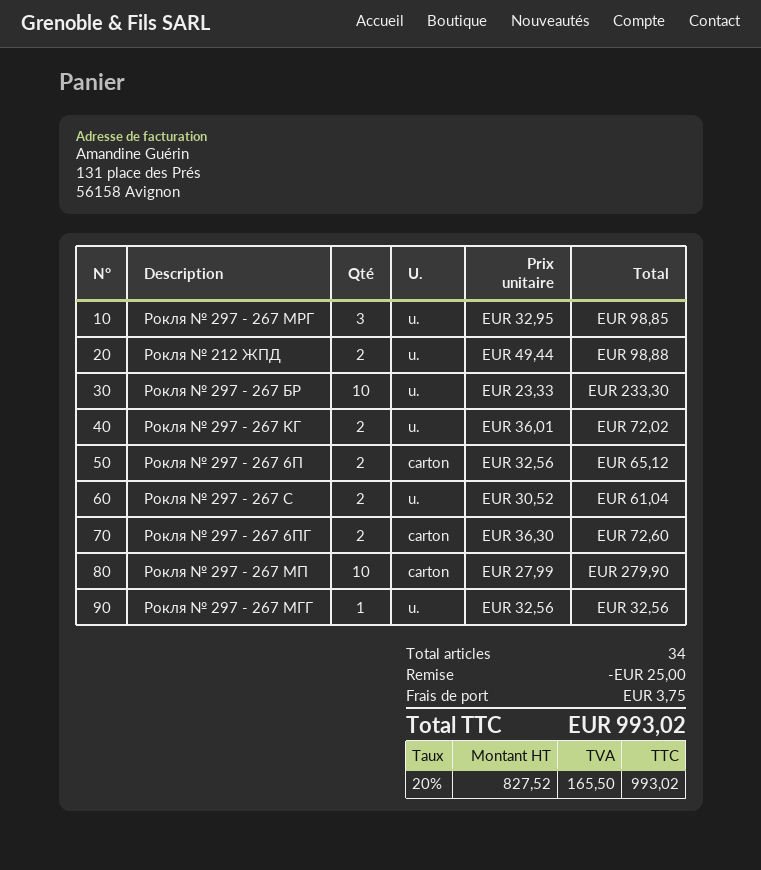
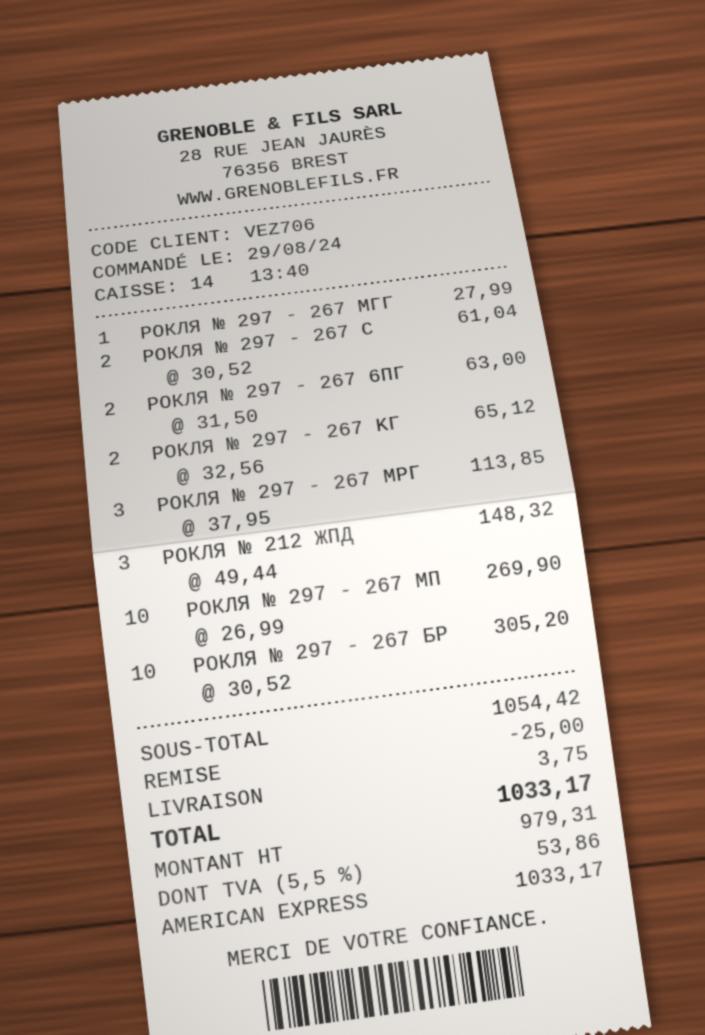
Рокля № 297 - 267 МРГ: 3 x 32.95 = 98.85 -> 3 x 37.95 = 113.85
Рокля № 212 ЖПД: 2 x 49.44 = 98.88 -> 3 x 49.44 = 148.32
Рокля № 297 - 267 БР: 10 x 23.33 = 233.30 -> 10 x 30.52 = 305.20
Рокля № 297 - 267 KГ: 2 x 36.01 = 72.02 -> 2 x 32.56 = 65.12
Рокля № 297 - 267 6П: 2 x 32.56 = 65.12 -> none
Рокля № 297 - 267 6ПГ: 2 x 36.30 = 72.60 -> 2 x 31.50 = 63.00
Рокля № 297 - 267 МП: 10 x 27.99 = 279.90 -> 10 x 26.99 = 269.90
Рокля № 297 - 267 МГГ: 1 x 32.56 = 32.56 -> 1 x 27.99 = 27.99
net: 827.52 -> 979.31
tax: 20% = 165.50 -> 5.5% = 53.86
total: 993.02 -> 1033.17

